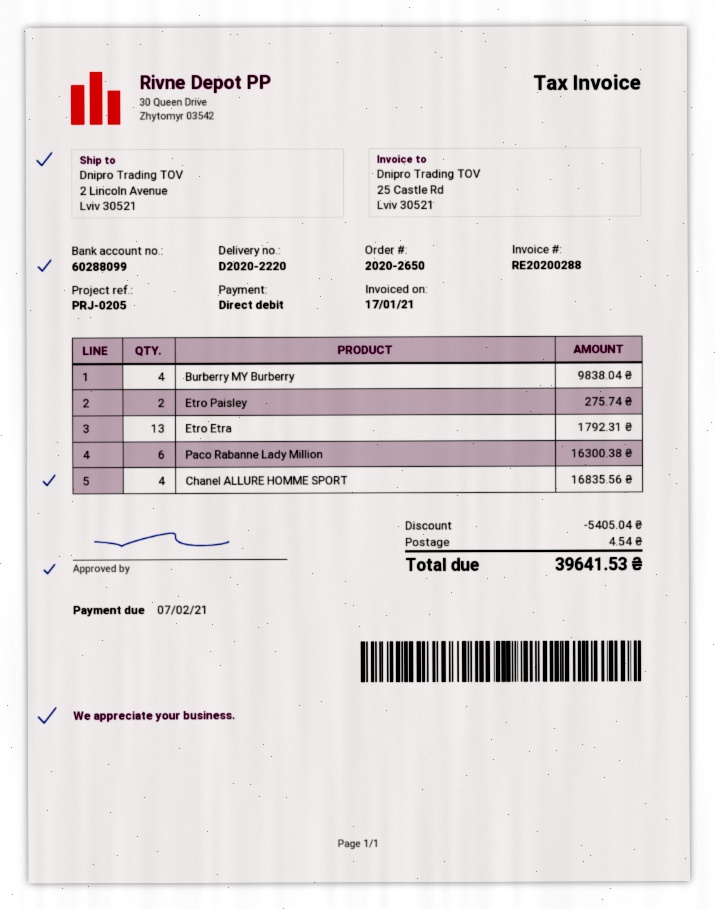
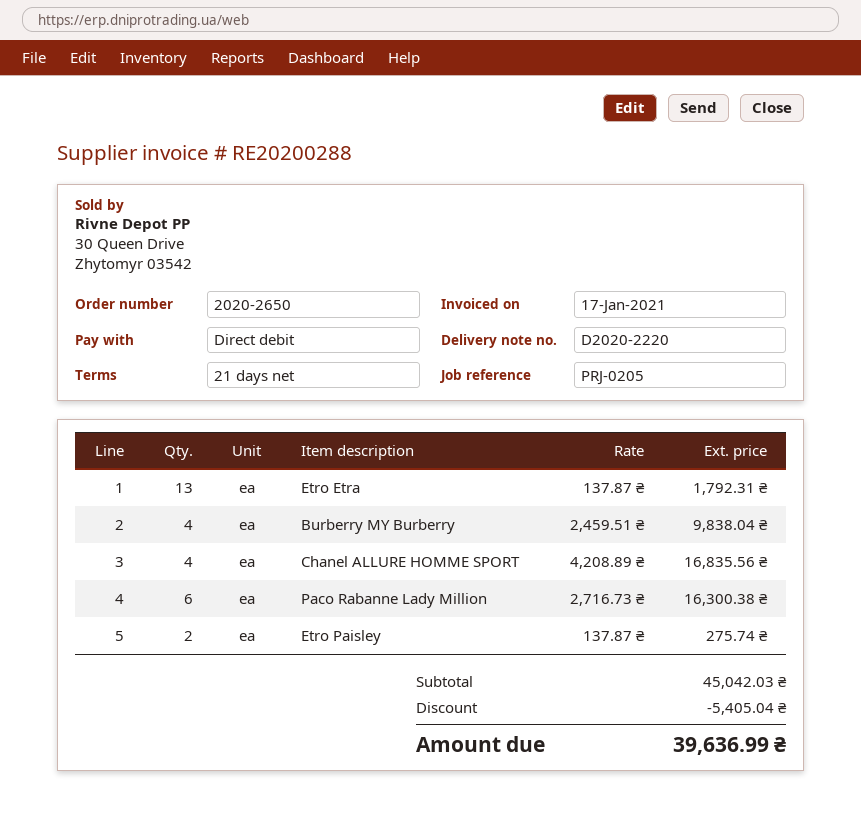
shipping: 4.54 -> none
total: 39641.53 -> 39636.99

